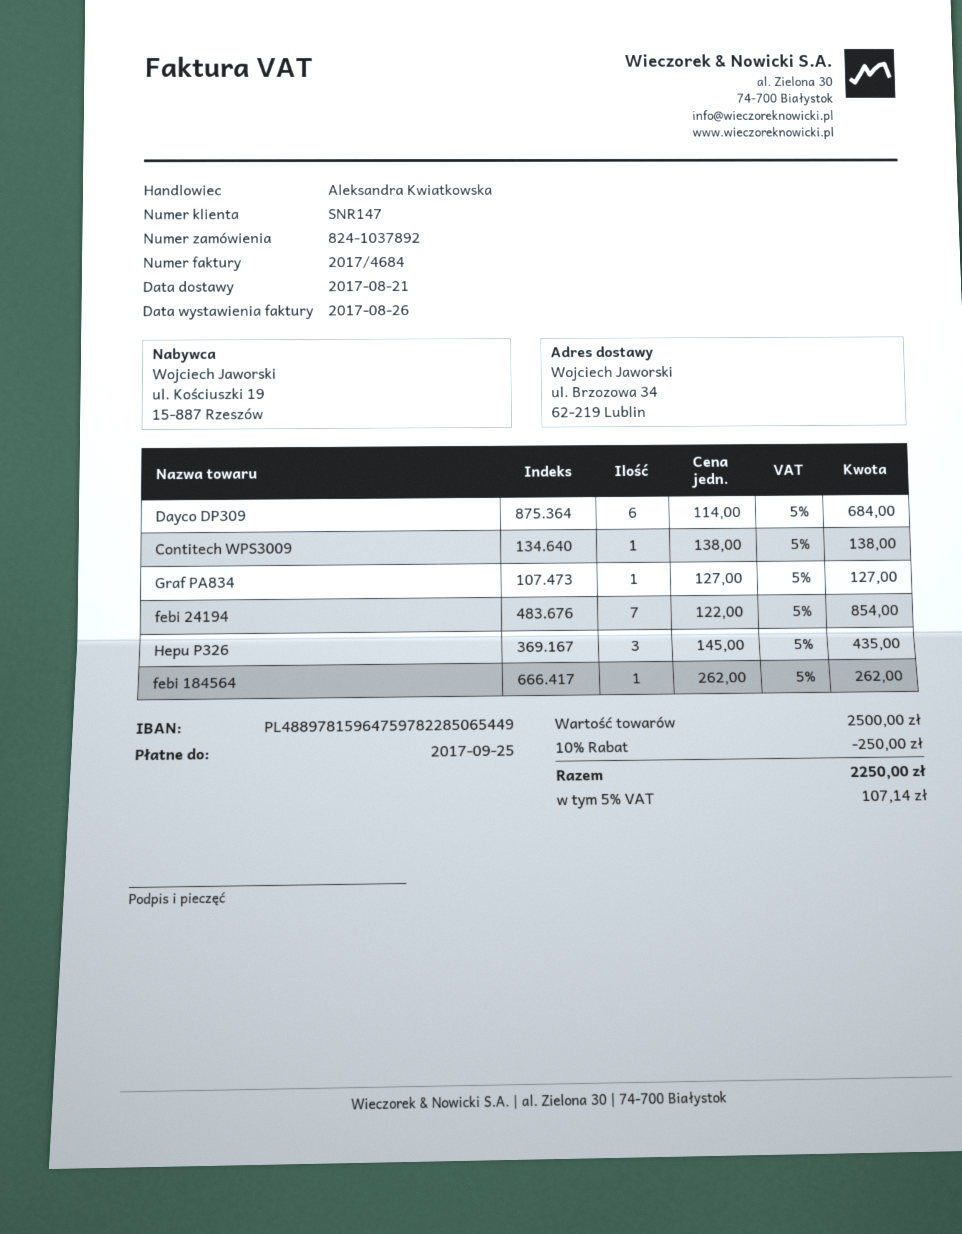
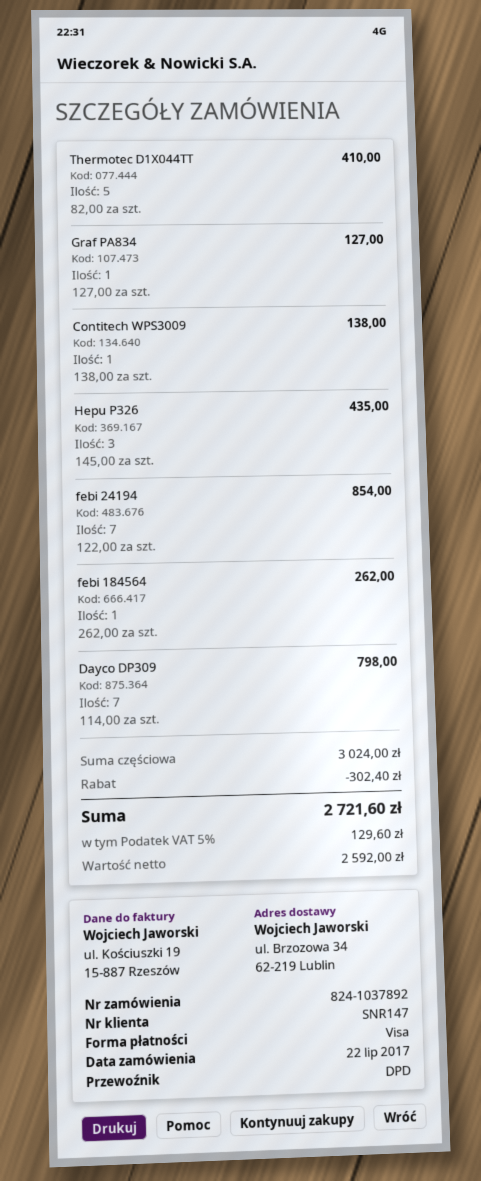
Dayco DP309: 6 x 114.00 = 684.00 -> 7 x 114.00 = 798.00
Thermotec D1X044TT: none -> 5 x 82.00 = 410.00
subtotal: 2500.00 -> 3024.00
discount: 250.00 -> 302.40
tax: 5% = 107.14 -> 5% = 129.60
total: 2250.00 -> 2721.60

